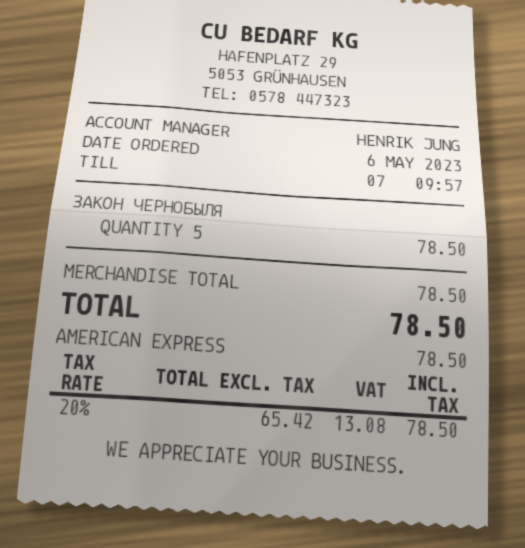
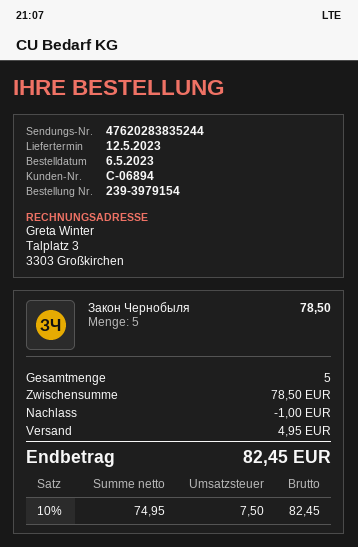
discount: none -> 1.00
shipping: none -> 4.95
net: 65.42 -> 74.95
tax: 20% = 13.08 -> 10% = 7.50
total: 78.50 -> 82.45

